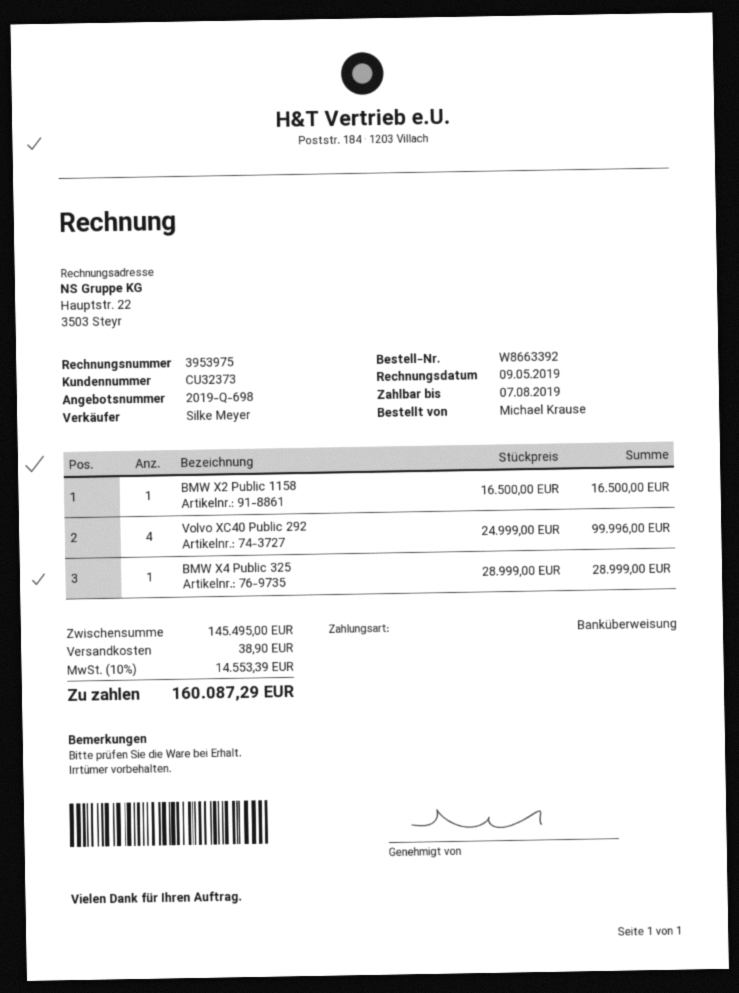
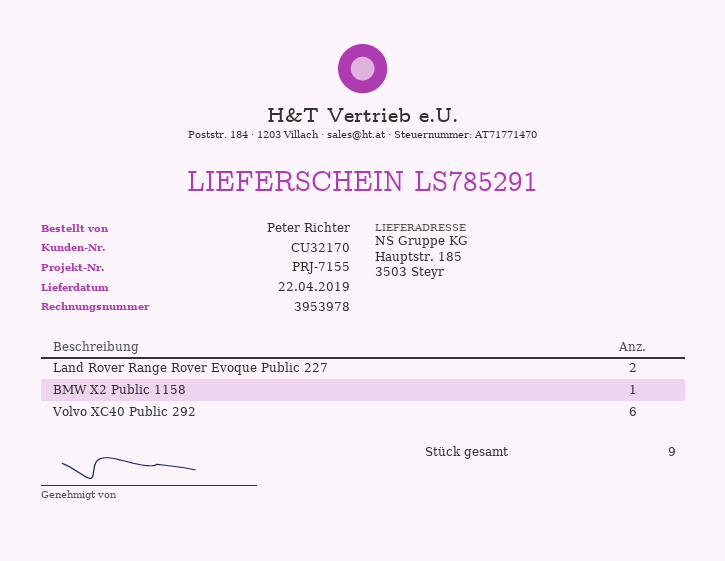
invoice number: 3953975 -> 3953978
customer number: CU32373 -> CU32170
ordered by: Michael Krause -> Peter Richter
Volvo XC40 Public 292: 4 -> 6
BMW X4 Public 325: 1 -> none
Land Rover Range Rover Evoque Public 227: none -> 2

